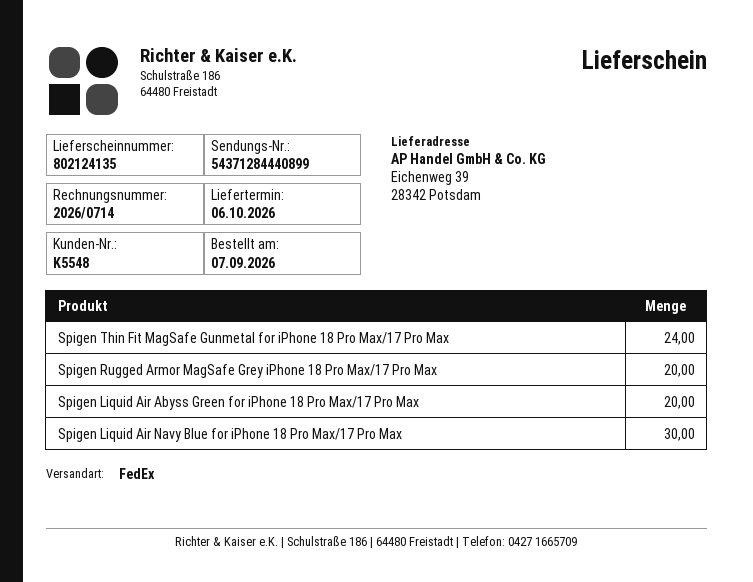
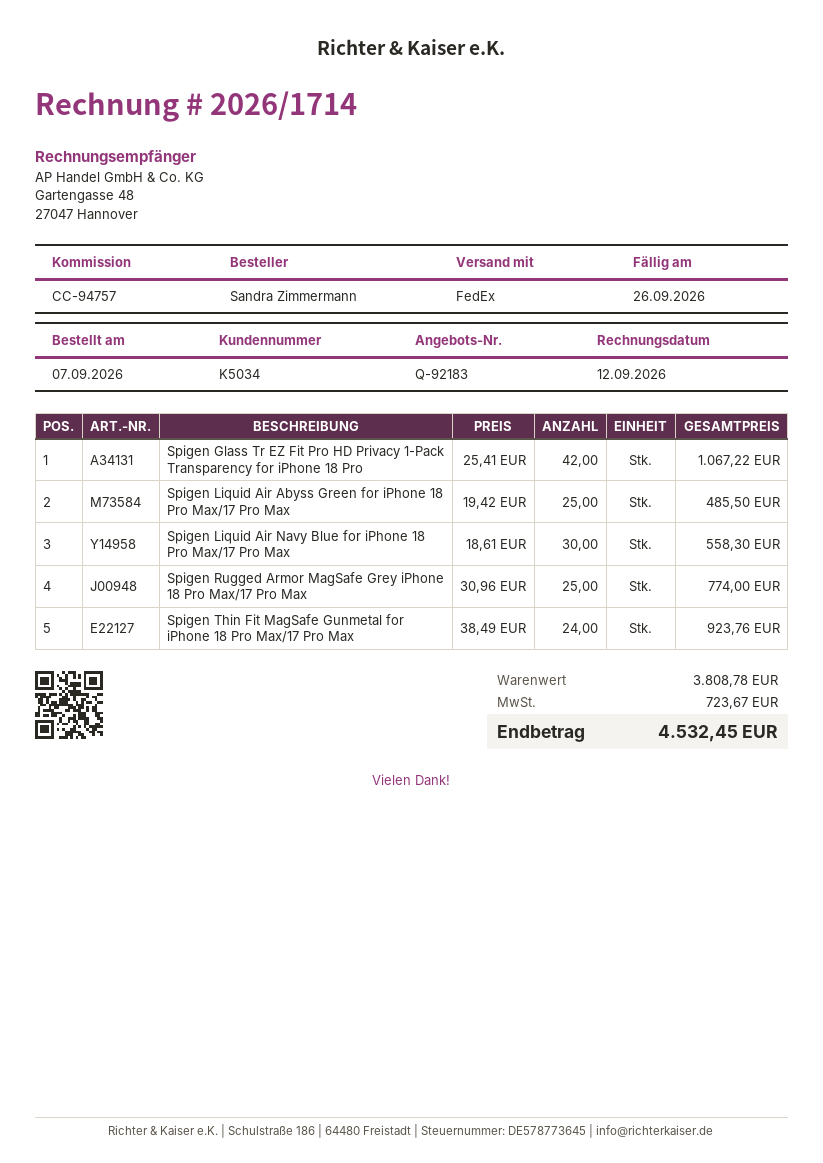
invoice number: 2026/0714 -> 2026/1714
customer number: K5548 -> K5034
Spigen Rugged Armor MagSafe Grey iPhone 18 Pro Max/17 Pro Max: 20 -> 25
Spigen Liquid Air Abyss Green for iPhone 18 Pro Max/17 Pro Max: 20 -> 25
Spigen Glass Tr EZ Fit Pro HD Privacy 1-Pack Transparency for iPhone 18 Pro: none -> 42

